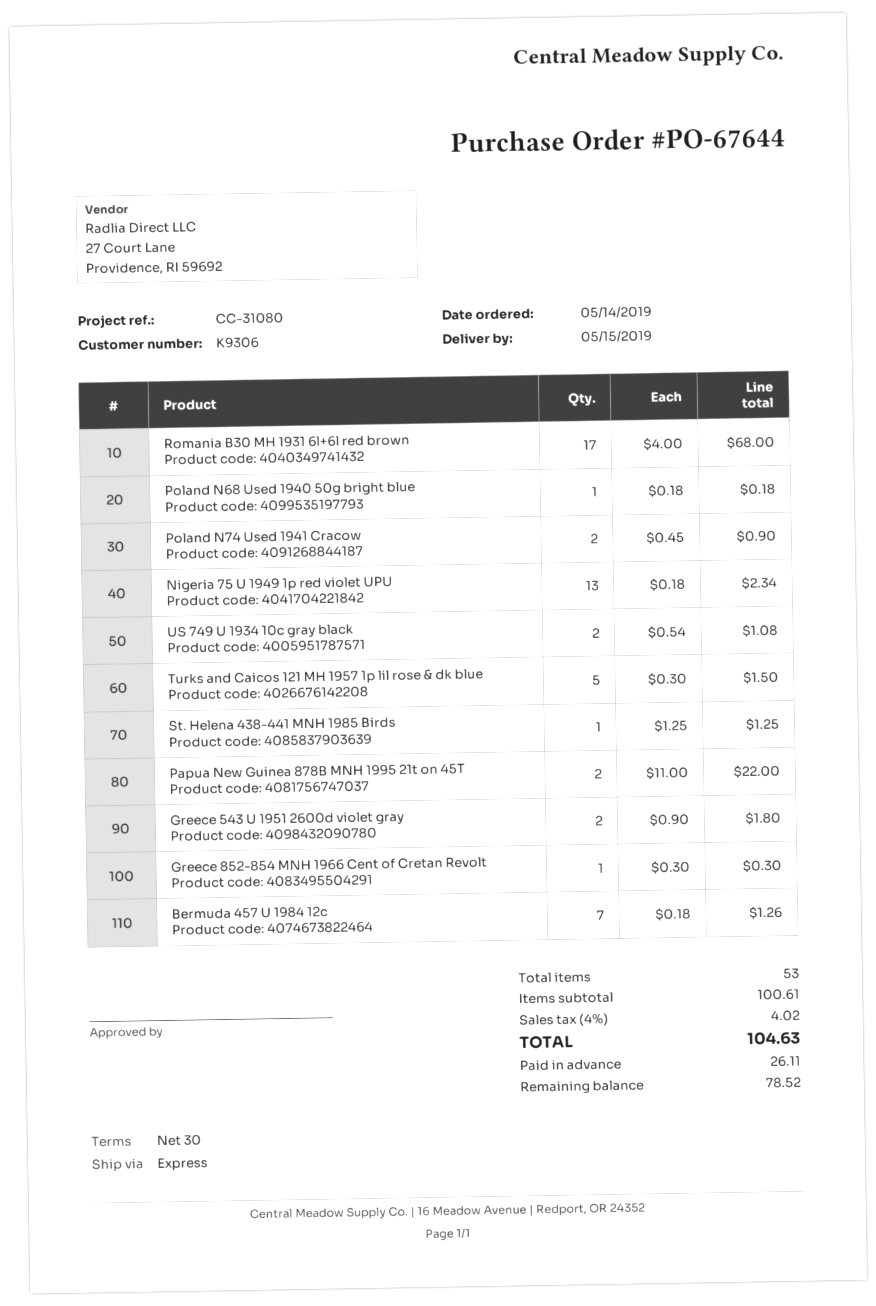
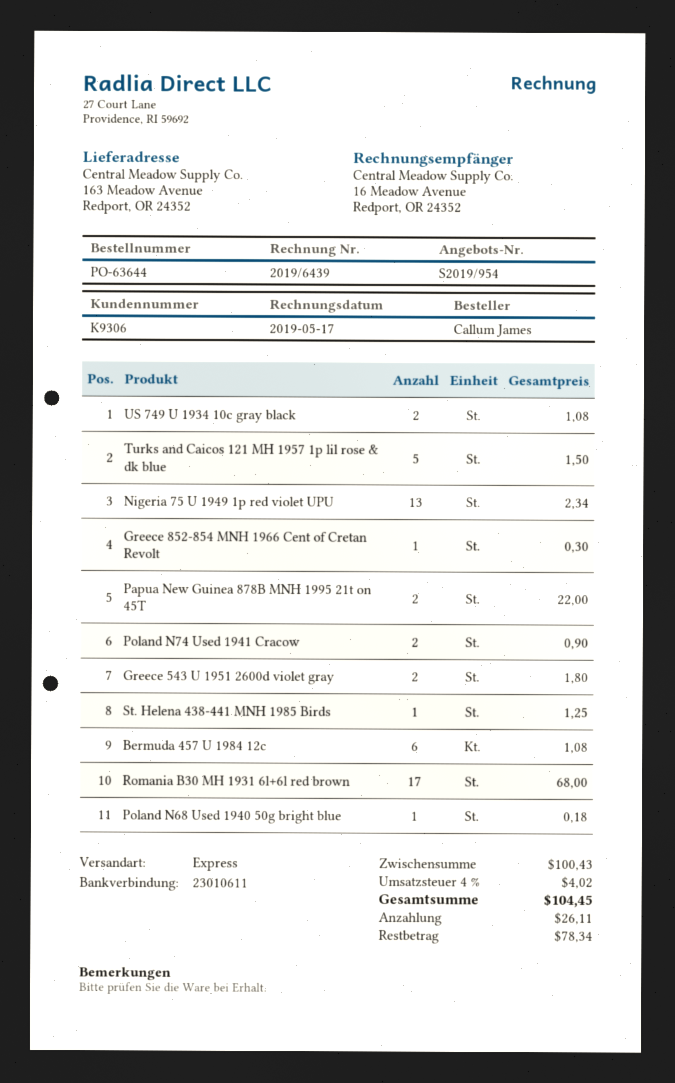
order number: PO-67644 -> PO-63644
Bermuda 457 U 1984 12c: 7 for 1.26 -> 6 for 1.08
subtotal: 100.61 -> 100.43
total: 104.63 -> 104.45
balance: 78.52 -> 78.34

